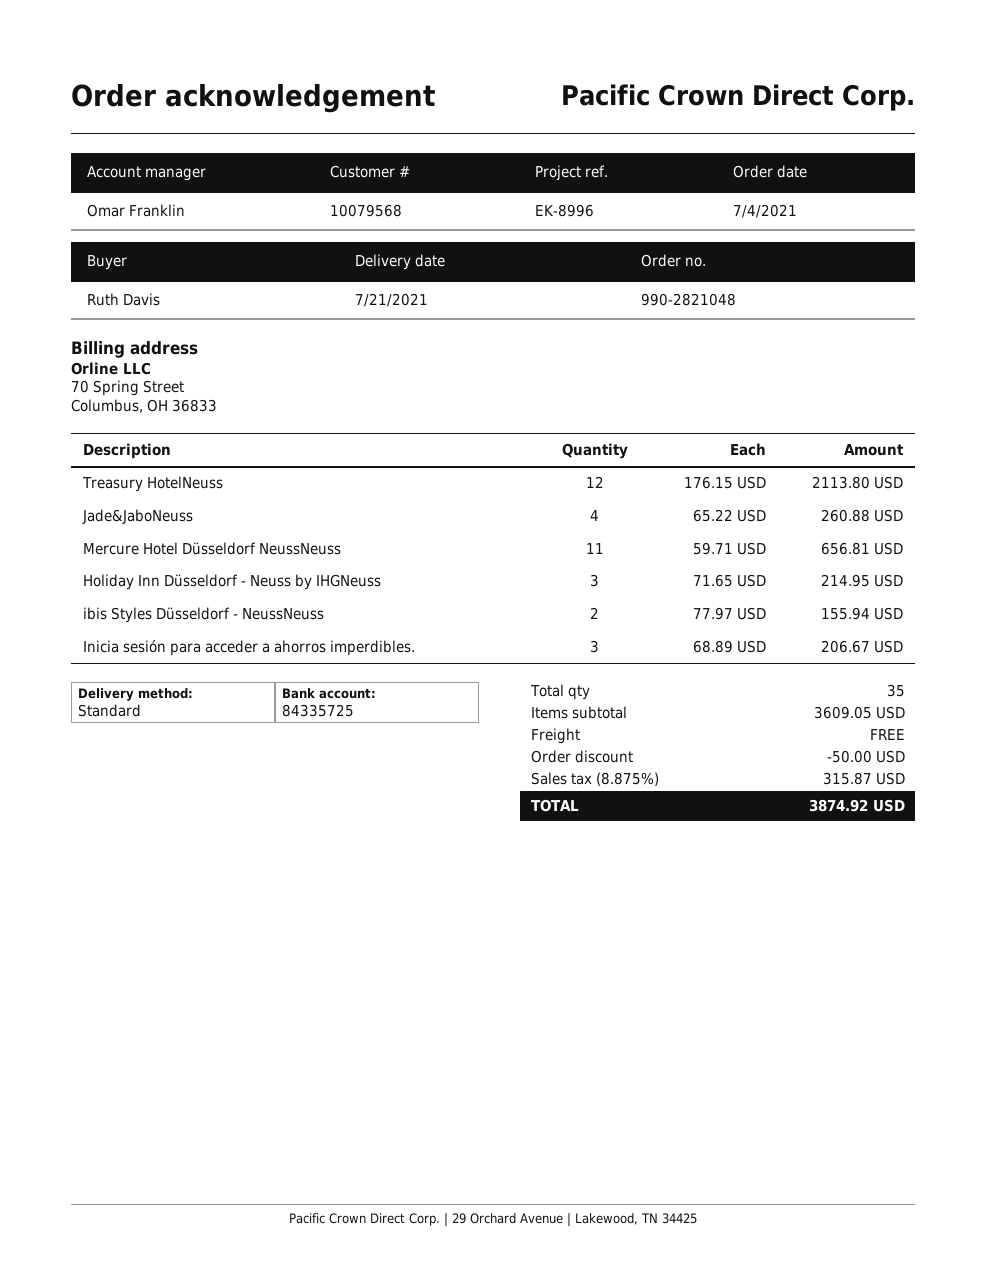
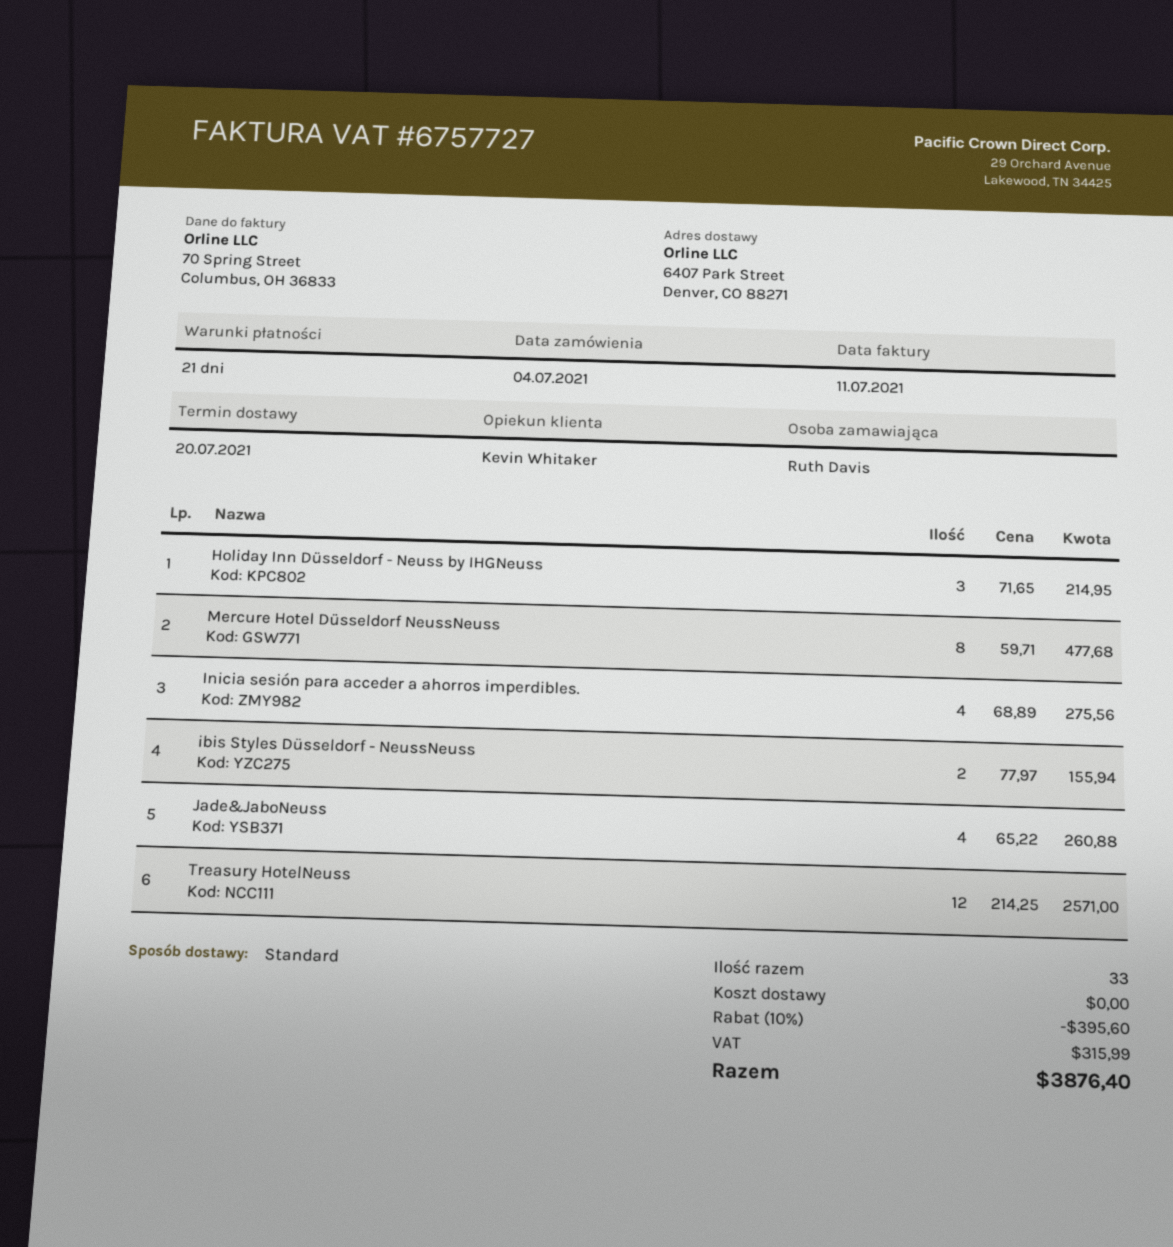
delivery date: 2021-07-21 -> 2021-07-20
sales rep: Omar Franklin -> Kevin Whitaker
Treasury HotelNeuss: 12 x 176.15 = 2113.80 -> 12 x 214.25 = 2571.00
Mercure Hotel Düsseldorf NeussNeuss: 11 x 59.71 = 656.81 -> 8 x 59.71 = 477.68
Inicia sesión para acceder a ahorros imperdibles.: 3 x 68.89 = 206.67 -> 4 x 68.89 = 275.56
total quantity: 35 -> 33
discount: 50.00 -> 395.60
tax: 315.87 -> 315.99
total: 3874.92 -> 3876.40

